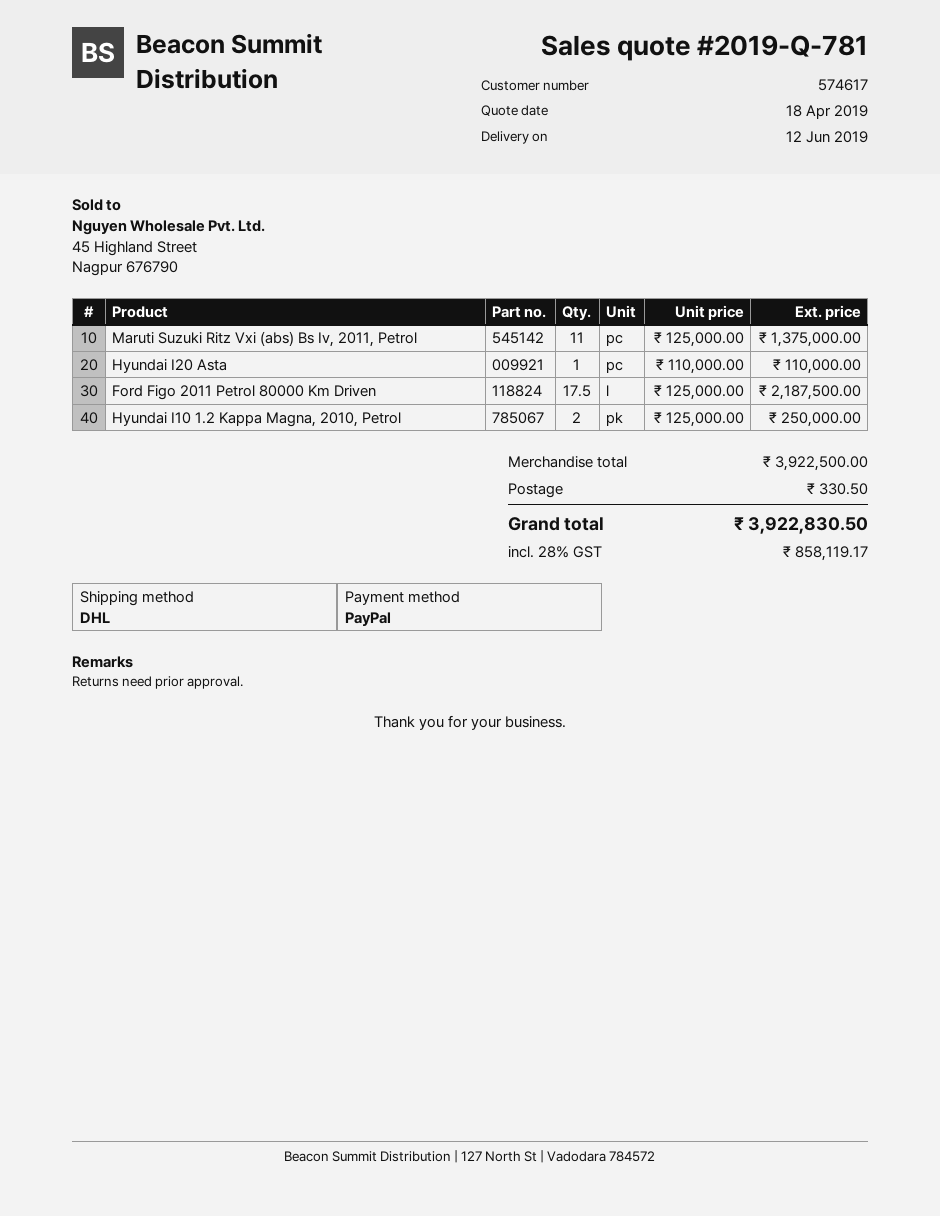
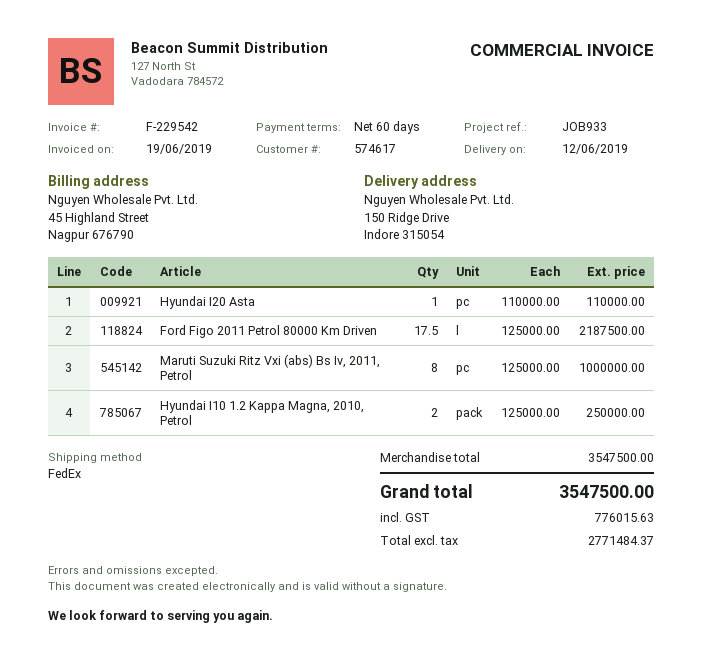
shipping method: DHL -> FedEx
Maruti Suzuki Ritz Vxi (abs) Bs Iv, 2011, Petrol: 11 x 125000.00 = 1375000.00 -> 8 x 125000.00 = 1000000.00
subtotal: 3922500.00 -> 3547500.00
shipping: 330.50 -> none
tax: 858119.17 -> 776015.63
total: 3922830.50 -> 3547500.00

